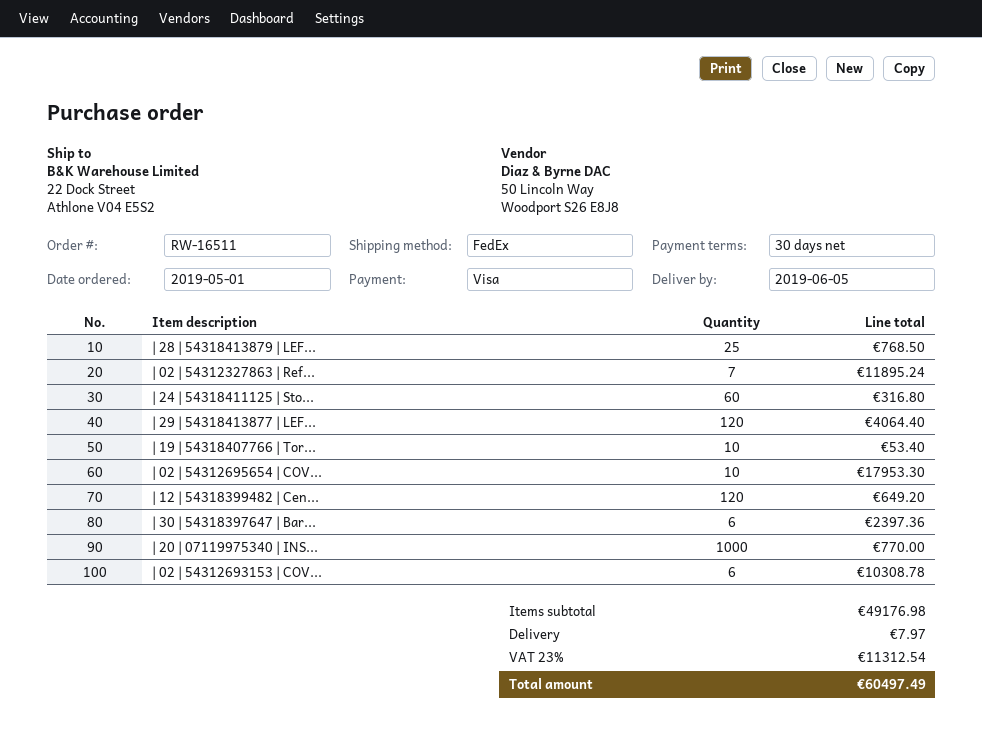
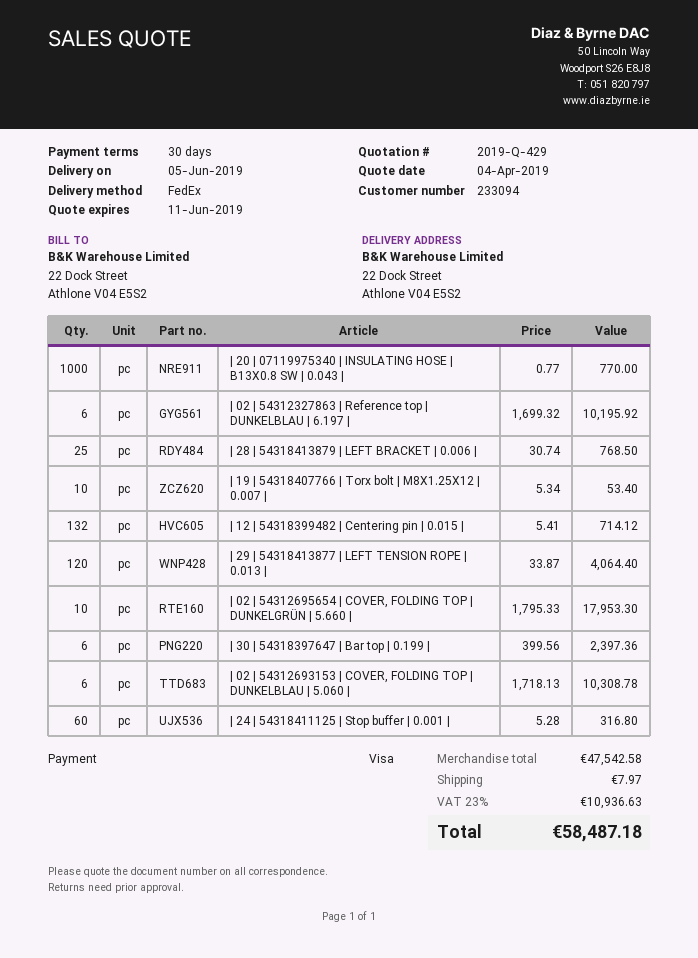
| 02 | 54312327863 | Ref...: 7 for 11895.24 -> 6 for 10195.92
| 12 | 54318399482 | Cen...: 120 for 649.20 -> 132 for 714.12
subtotal: 49176.98 -> 47542.58
tax: 23% = 11312.54 -> 23% = 10936.63
total: 60497.49 -> 58487.18

